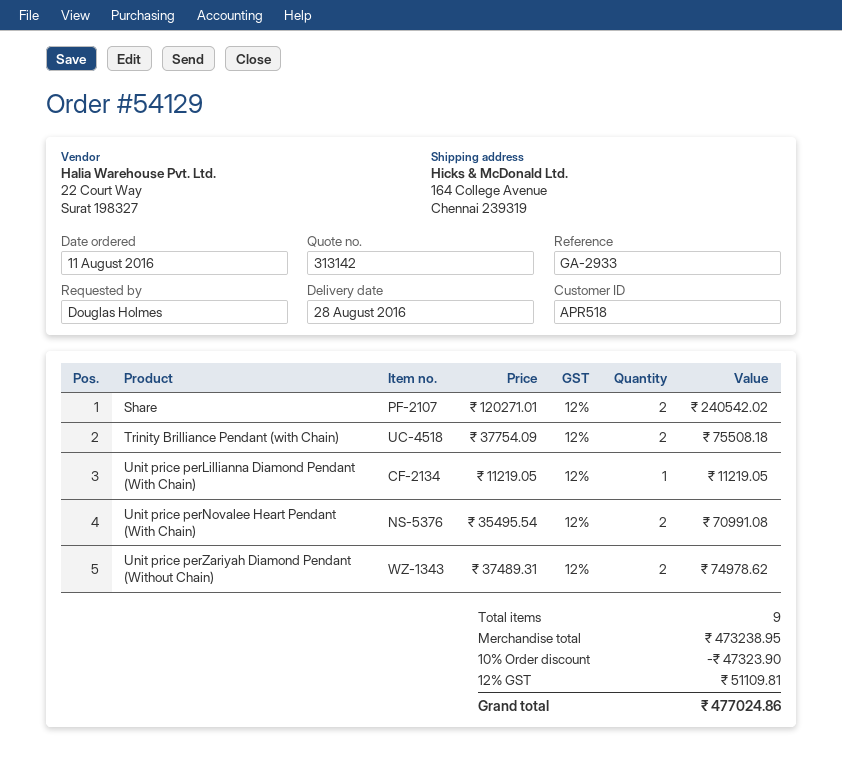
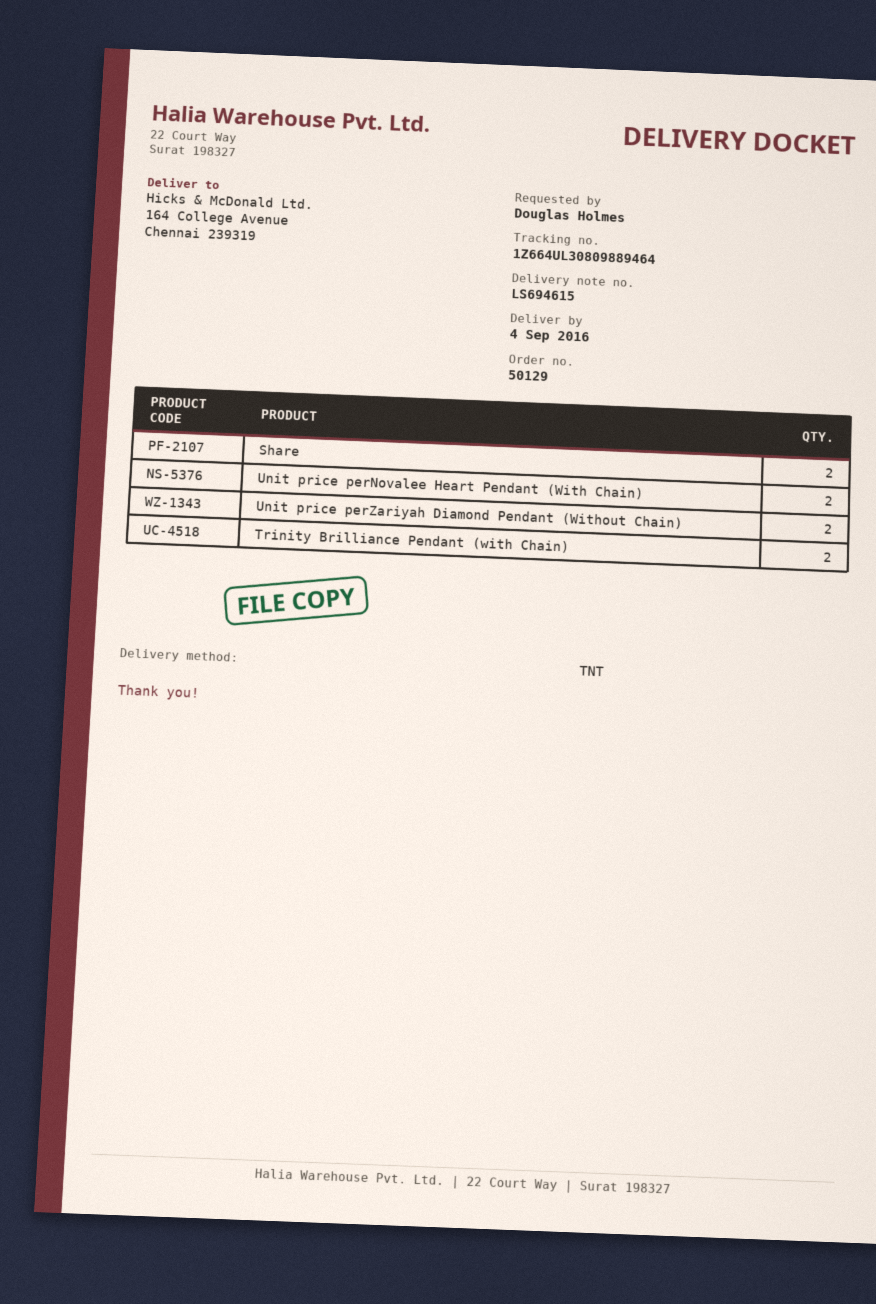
order number: 54129 -> 50129
delivery date: 2016-08-28 -> 2016-09-04
Unit price perLillianna Diamond Pendant (With Chain): 1 -> none

